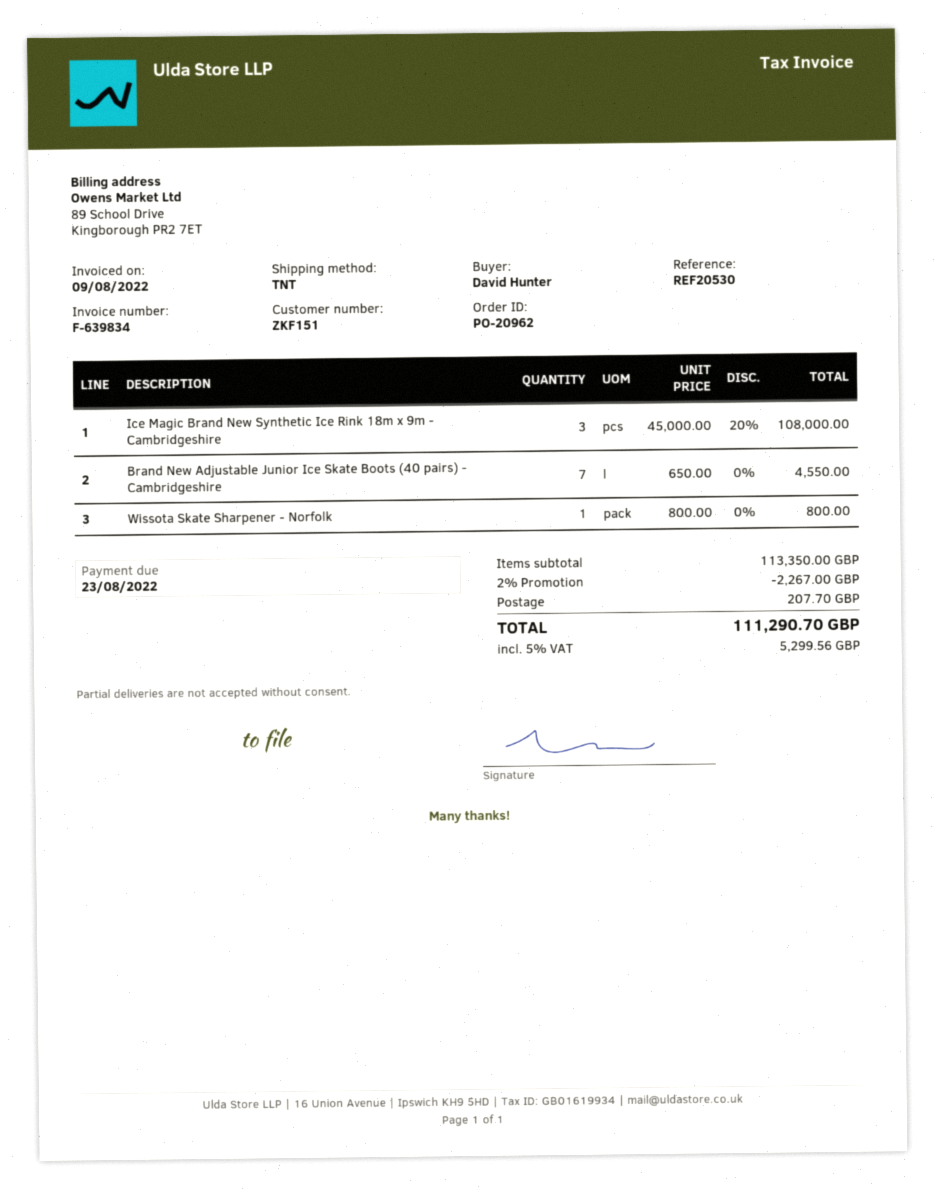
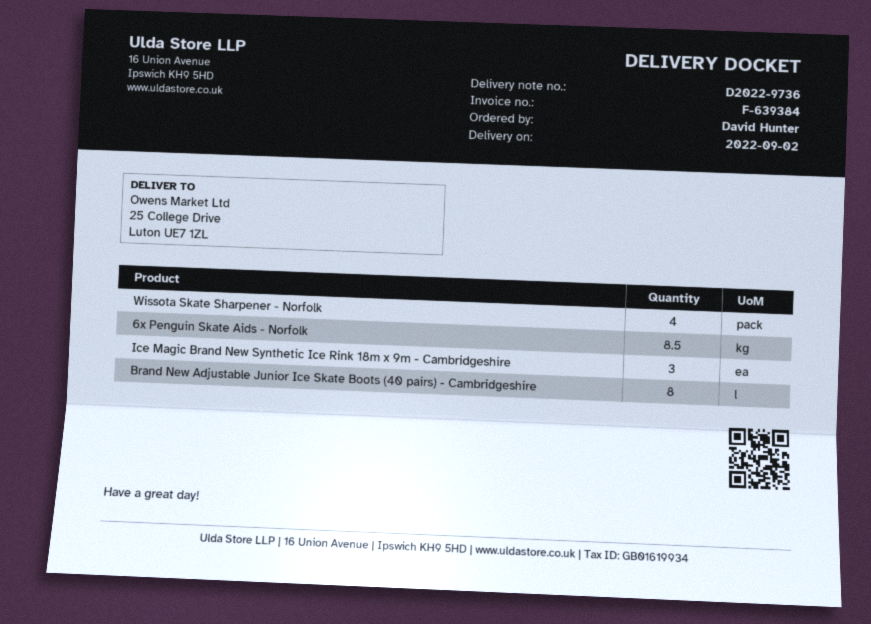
invoice number: F-639834 -> F-639384
Brand New Adjustable Junior Ice Skate Boots (40 pairs) - Cambridgeshire: 7 -> 8
Wissota Skate Sharpener - Norfolk: 1 -> 4
6x Penguin Skate Aids - Norfolk: none -> 8.5

